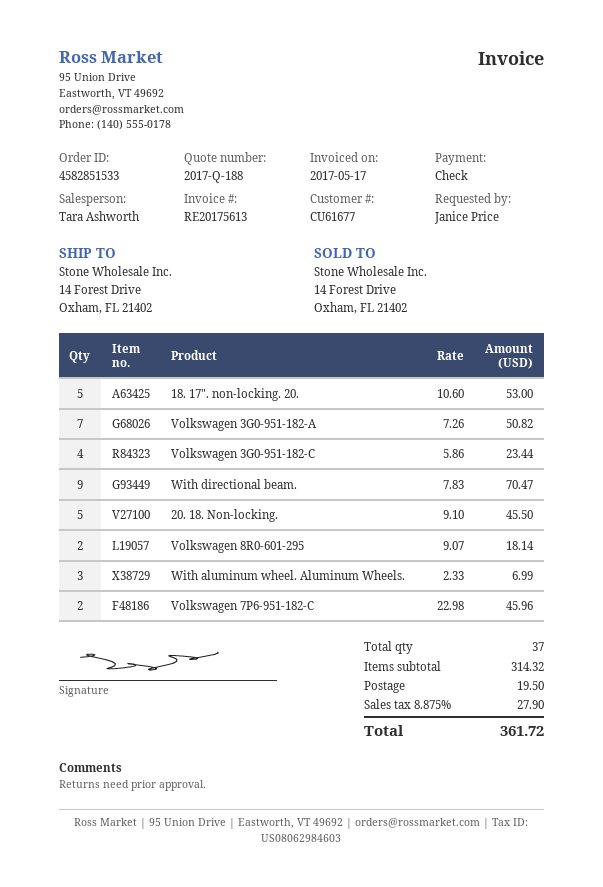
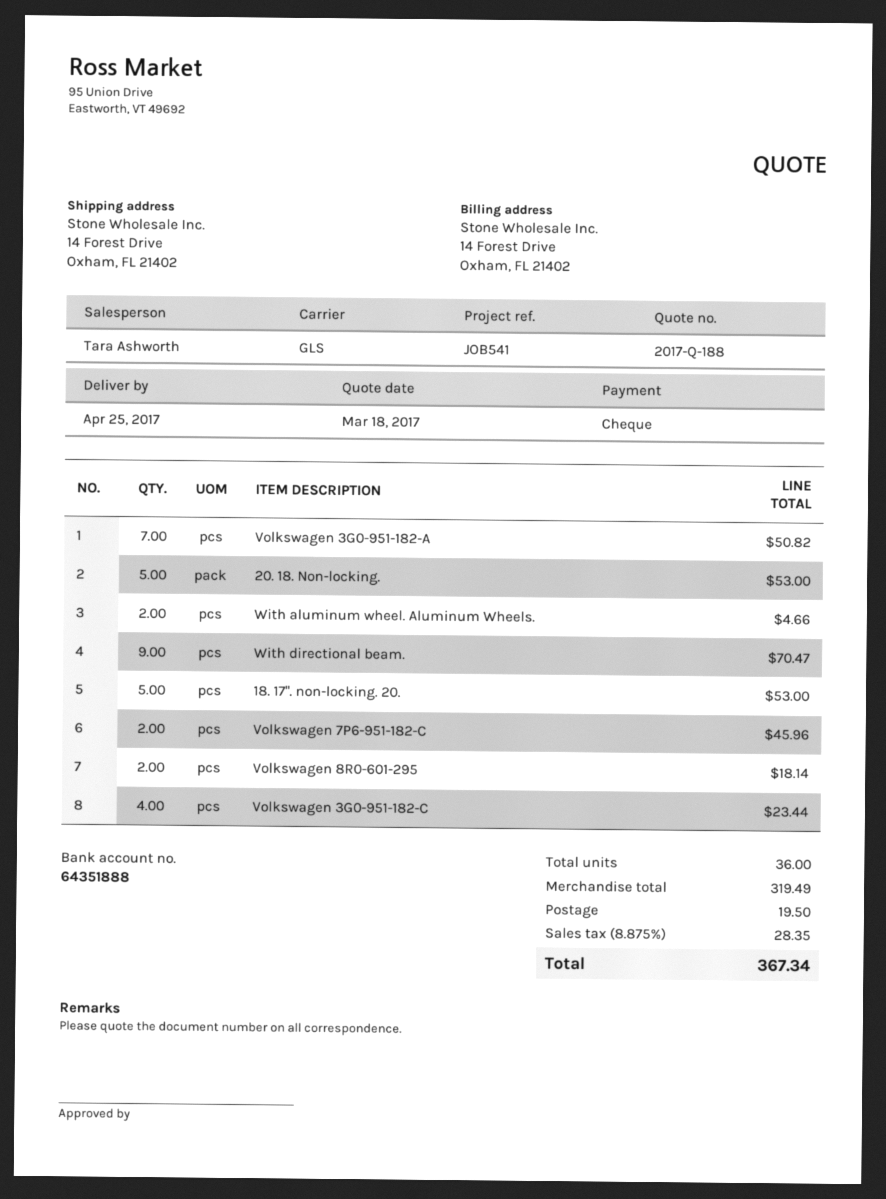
20. 18. Non-locking.: 5 for 45.50 -> 5 for 53.00
With aluminum wheel. Aluminum Wheels.: 3 for 6.99 -> 2 for 4.66
total quantity: 37 -> 36
subtotal: 314.32 -> 319.49
tax: 8.875% = 27.90 -> 8.875% = 28.35
total: 361.72 -> 367.34

